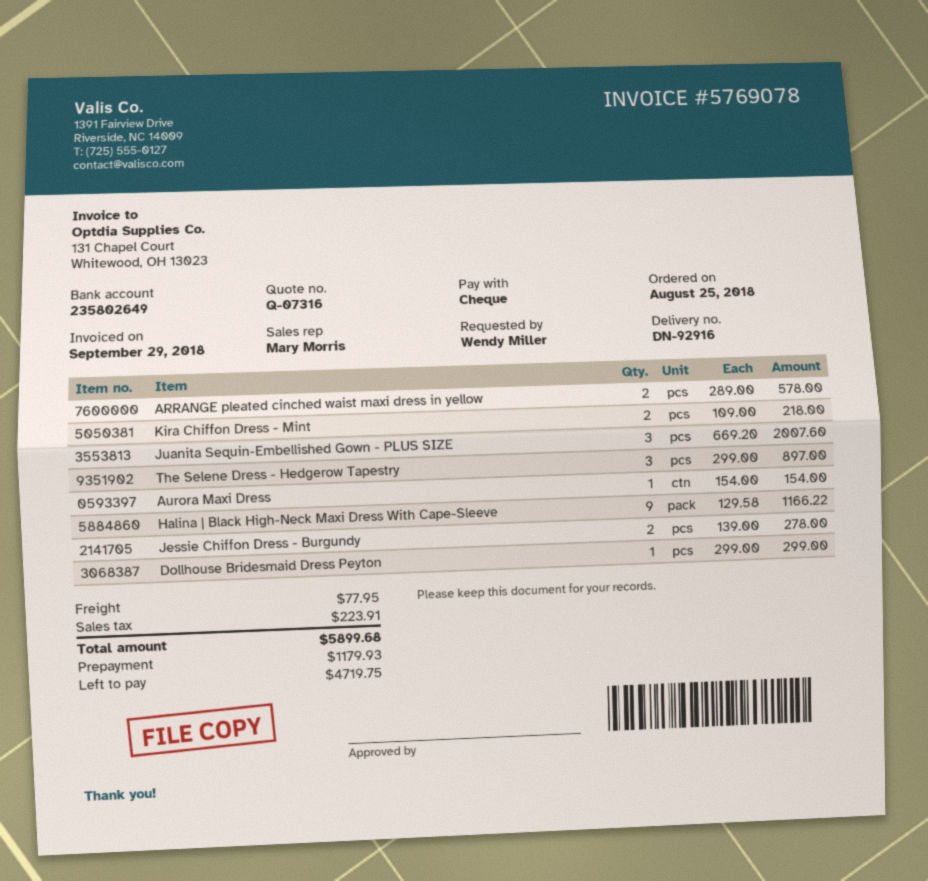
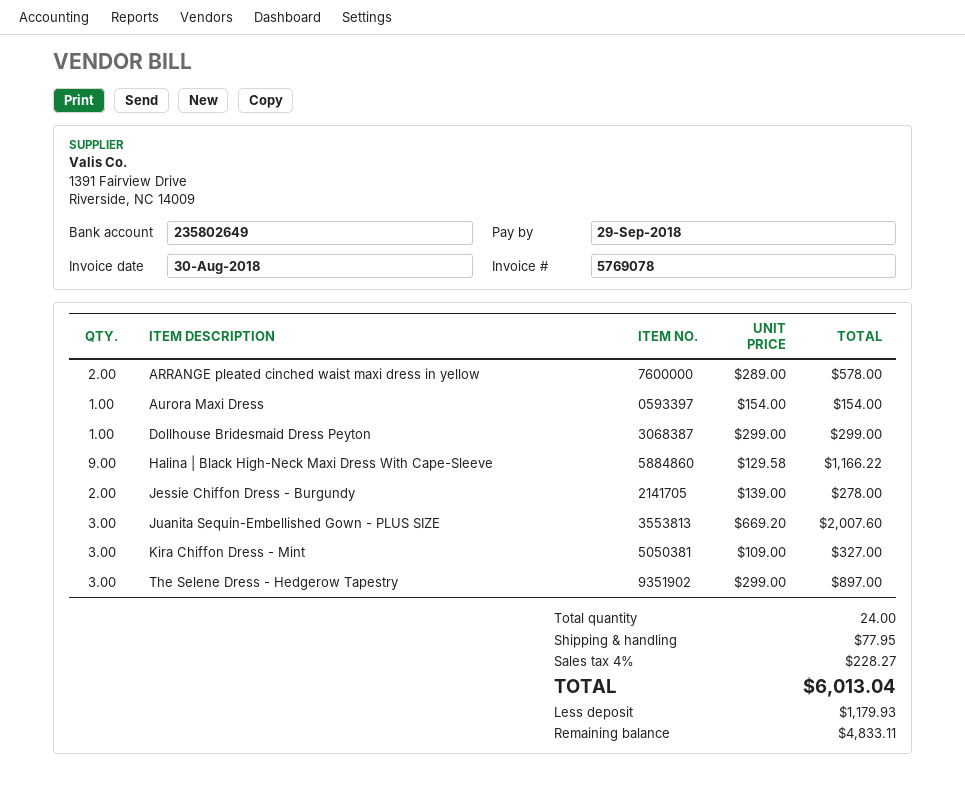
invoice date: 2018-09-29 -> 2018-08-30
Kira Chiffon Dress - Mint: 2 x 109.00 = 218.00 -> 3 x 109.00 = 327.00
tax: 223.91 -> 228.27
total: 5899.68 -> 6013.04
balance: 4719.75 -> 4833.11

